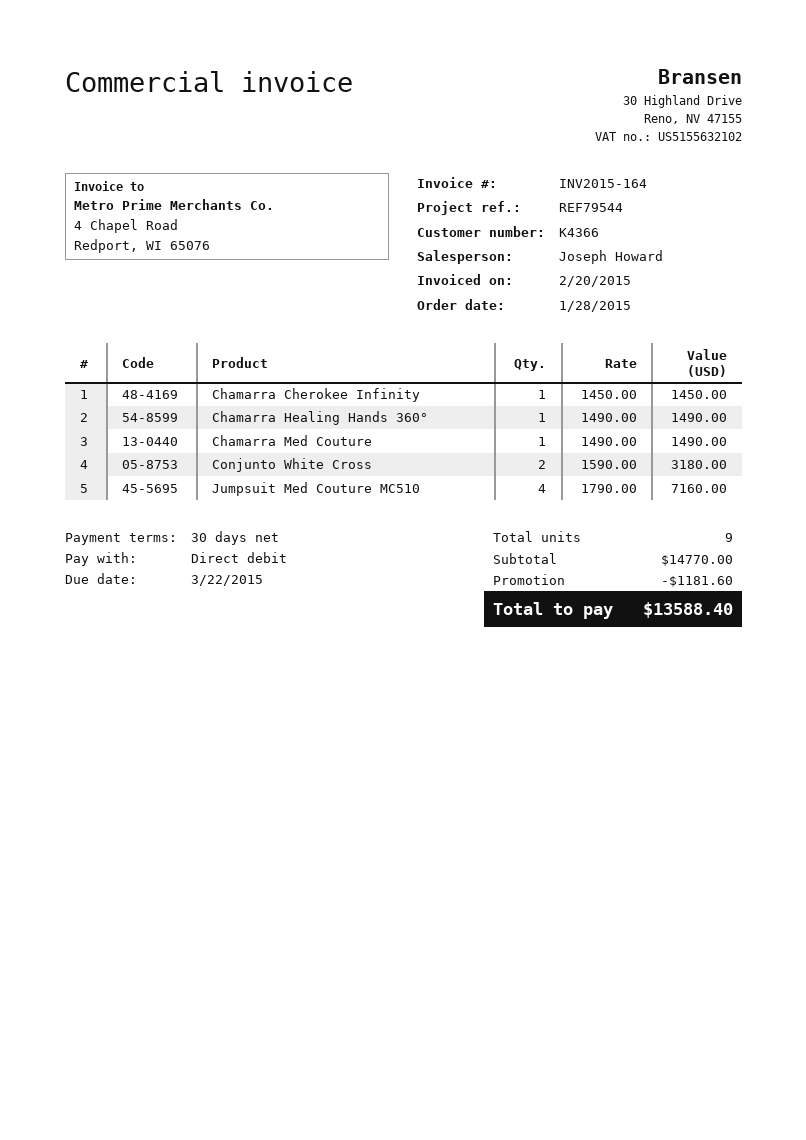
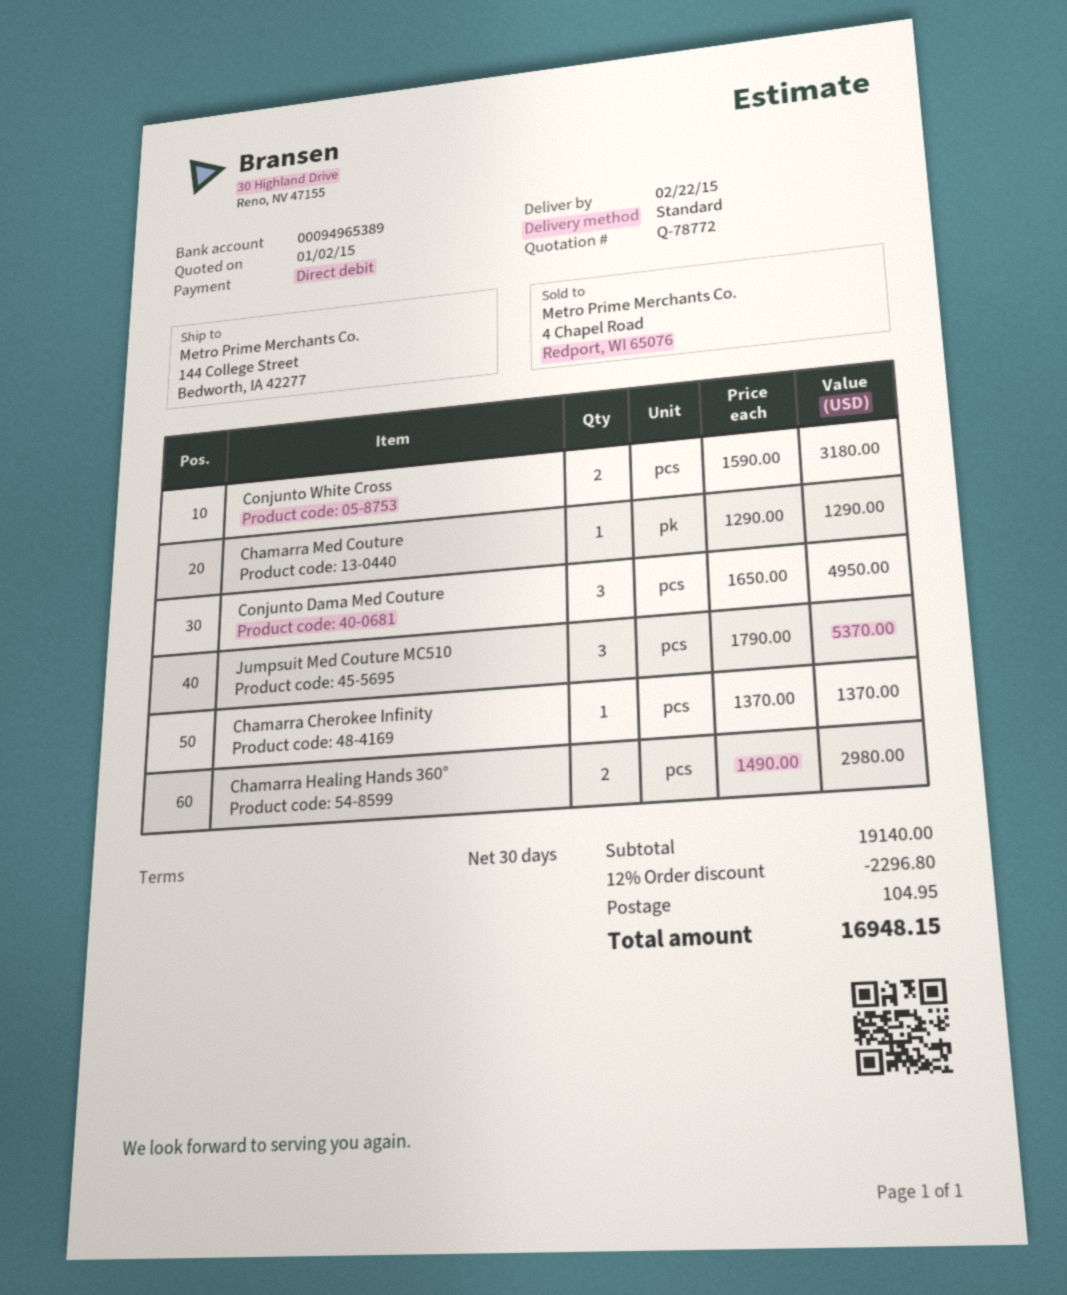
Chamarra Cherokee Infinity: 1 x 1450.00 = 1450.00 -> 1 x 1370.00 = 1370.00
Chamarra Healing Hands 360°: 1 x 1490.00 = 1490.00 -> 2 x 1490.00 = 2980.00
Chamarra Med Couture: 1 x 1490.00 = 1490.00 -> 1 x 1290.00 = 1290.00
Jumpsuit Med Couture MC510: 4 x 1790.00 = 7160.00 -> 3 x 1790.00 = 5370.00
Conjunto Dama Med Couture: none -> 3 x 1650.00 = 4950.00
subtotal: 14770.00 -> 19140.00
discount: 1181.60 -> 2296.80
shipping: none -> 104.95
total: 13588.40 -> 16948.15

